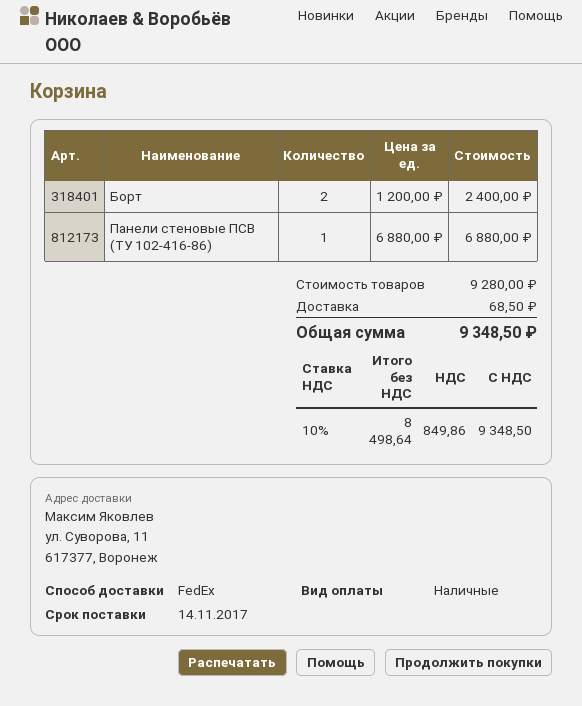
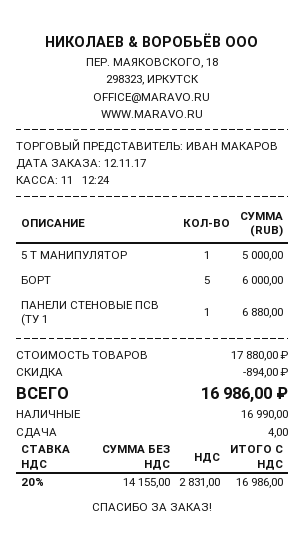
Борт: 2 for 2400.00 -> 5 for 6000.00
5 Т МАНИПУЛЯТОР: none -> 1 for 5000.00
subtotal: 9280.00 -> 17880.00
discount: none -> 894.00
shipping: 68.50 -> none
net: 8498.64 -> 14155.00
tax: 10% = 849.86 -> 20% = 2831.00
total: 9348.50 -> 16986.00

